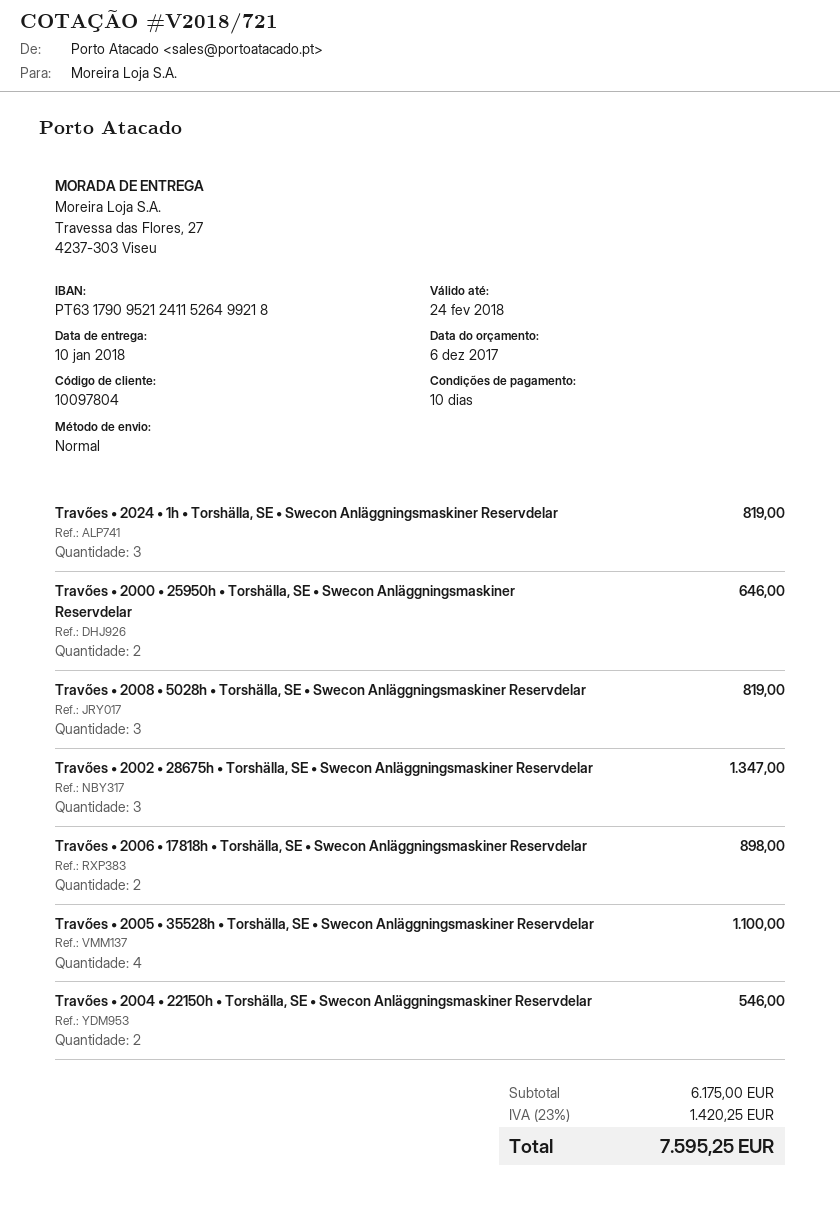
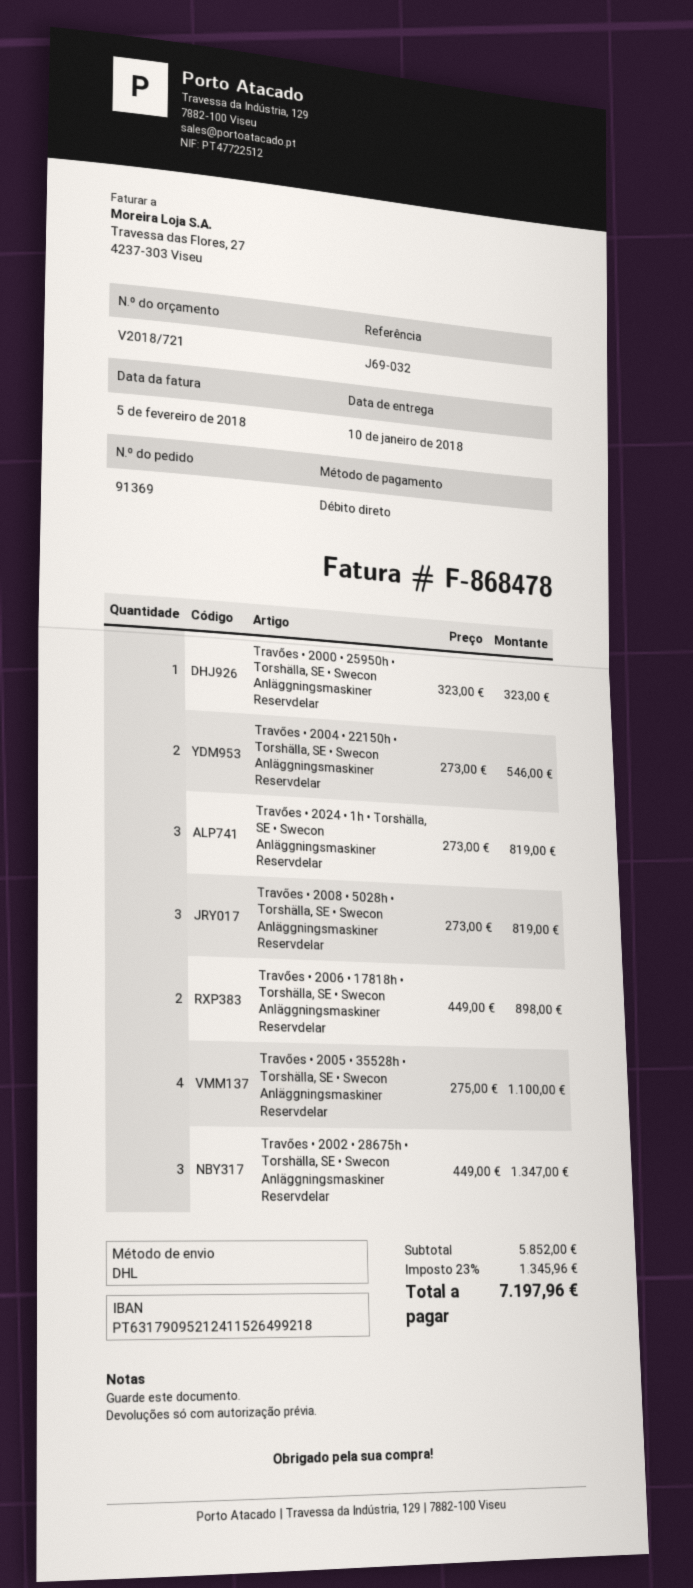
shipping method: standard -> DHL
Travőes • 2000 • 25950h • Torshälla, SE • Swecon Anläggningsmaskiner Reservdelar: 2 for 646.00 -> 1 for 323.00
subtotal: 6175.00 -> 5852.00
tax: 23% = 1420.25 -> 23% = 1345.96
total: 7595.25 -> 7197.96

